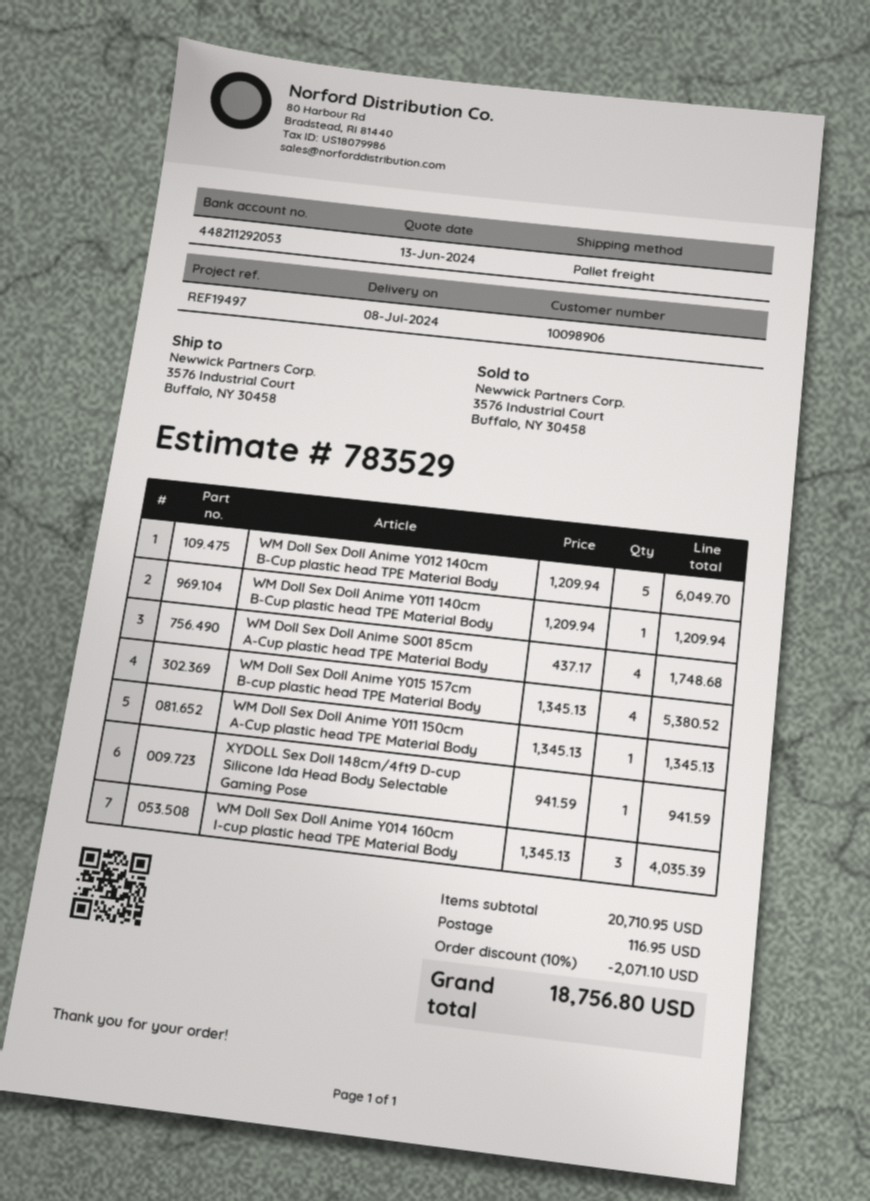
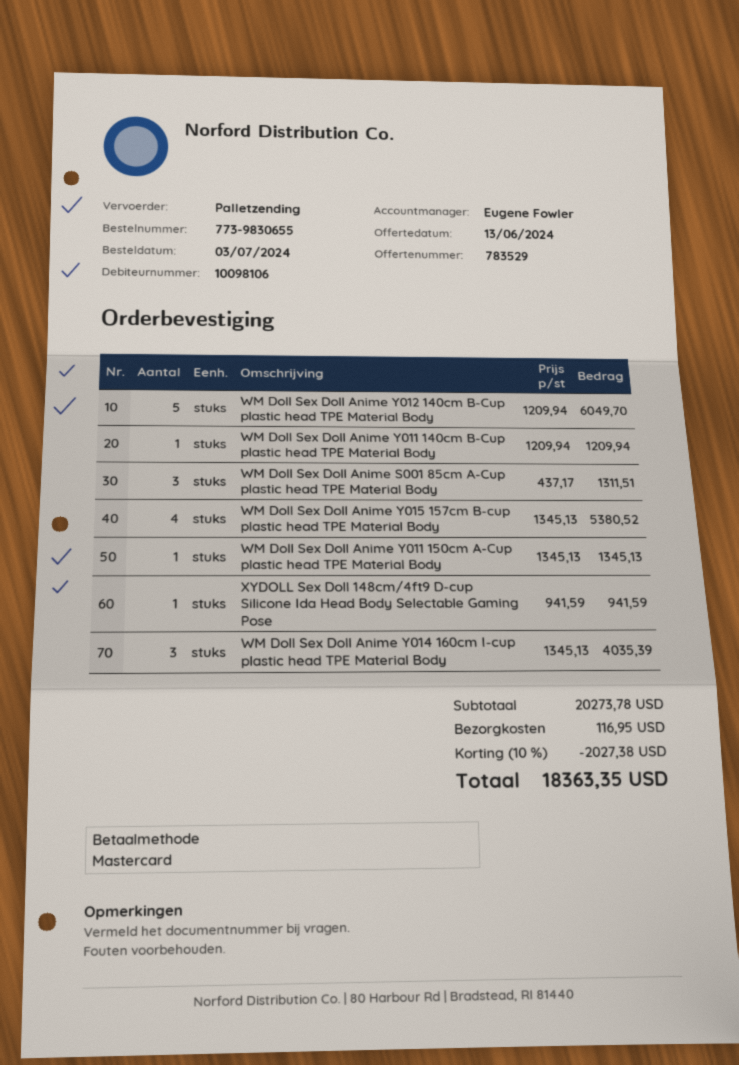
customer number: 10098906 -> 10098106
WM Doll Sex Doll Anime S001 85cm A-Cup plastic head TPE Material Body: 4 x 437.17 = 1748.68 -> 3 x 437.17 = 1311.51
subtotal: 20710.95 -> 20273.78
discount: 10% = 2071.10 -> 10% = 2027.38
total: 18756.80 -> 18363.35

